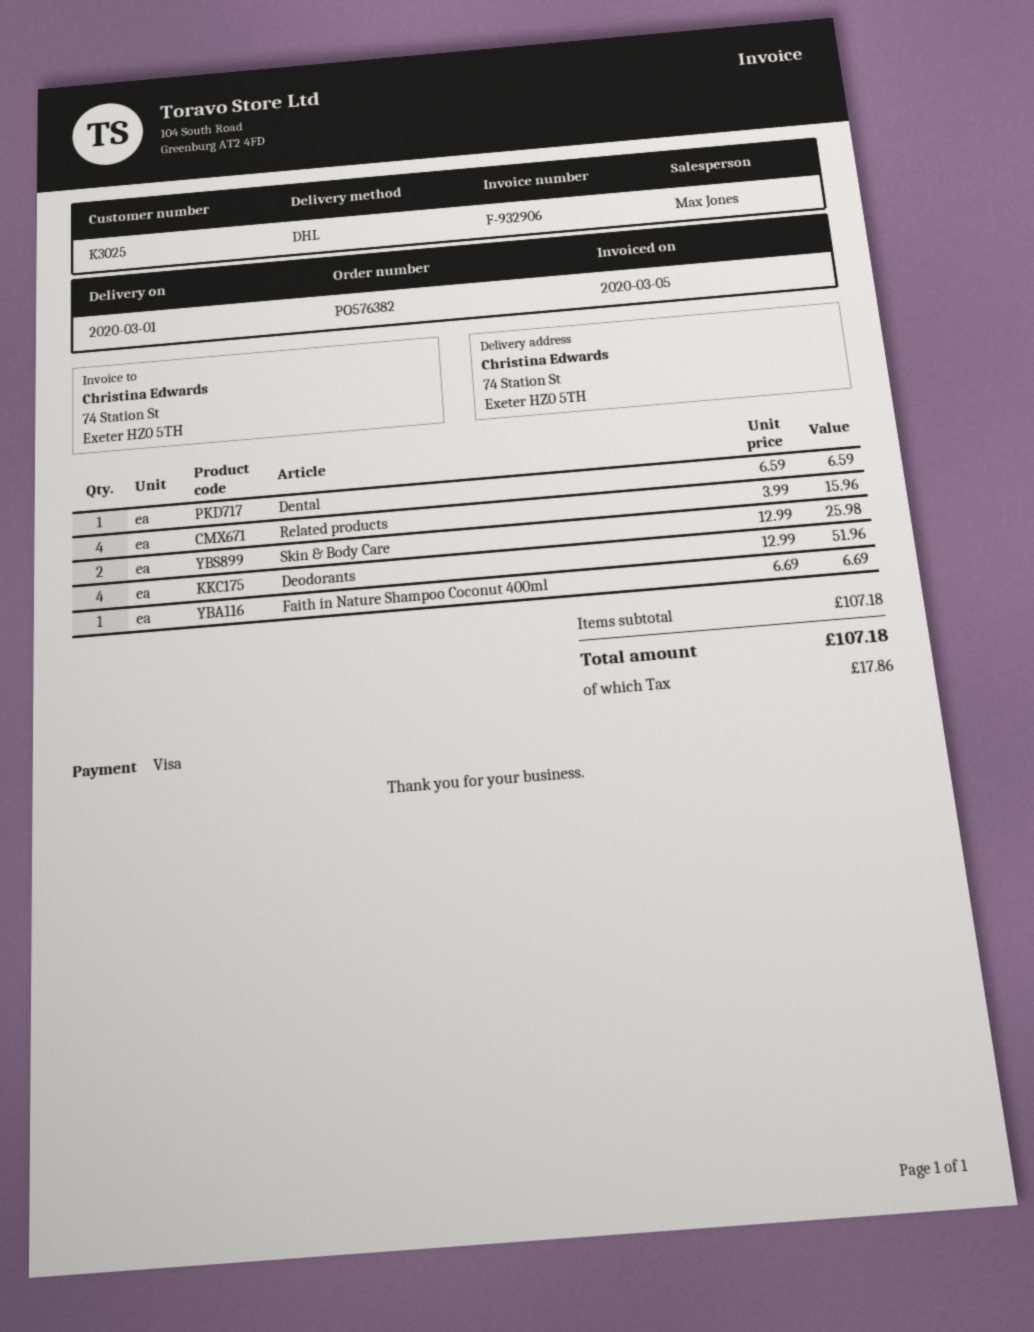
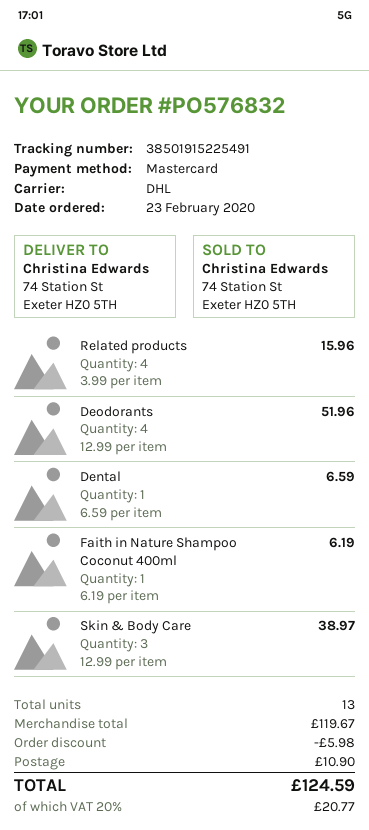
order number: PO576382 -> PO576832
payment method: Visa -> Mastercard
Skin & Body Care: 2 x 12.99 = 25.98 -> 3 x 12.99 = 38.97
Faith in Nature Shampoo Coconut 400ml: 1 x 6.69 = 6.69 -> 1 x 6.19 = 6.19
subtotal: 107.18 -> 119.67
discount: none -> 5.98
shipping: none -> 10.90
tax: 17.86 -> 20.77
total: 107.18 -> 124.59

